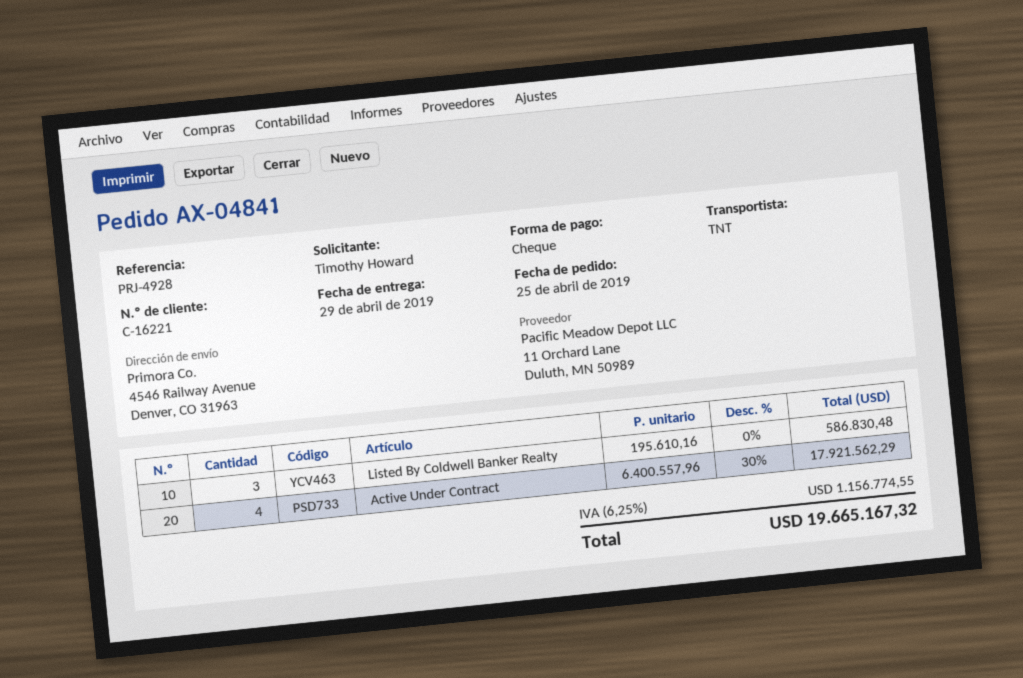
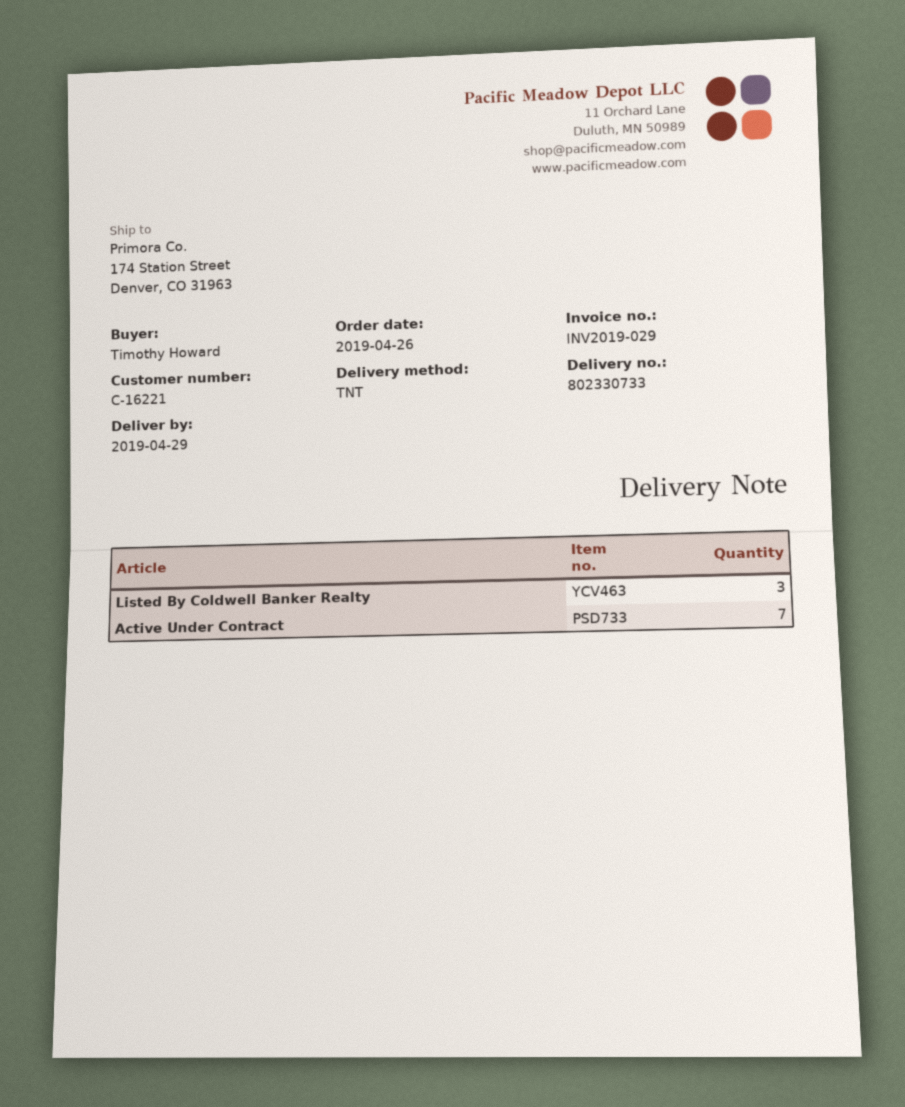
order date: 2019-04-25 -> 2019-04-26
ship to: 4546 Railway Avenue, Denver, CO 31963 -> 174 Station Street, Denver, CO 31963
Active Under Contract: 4 -> 7

